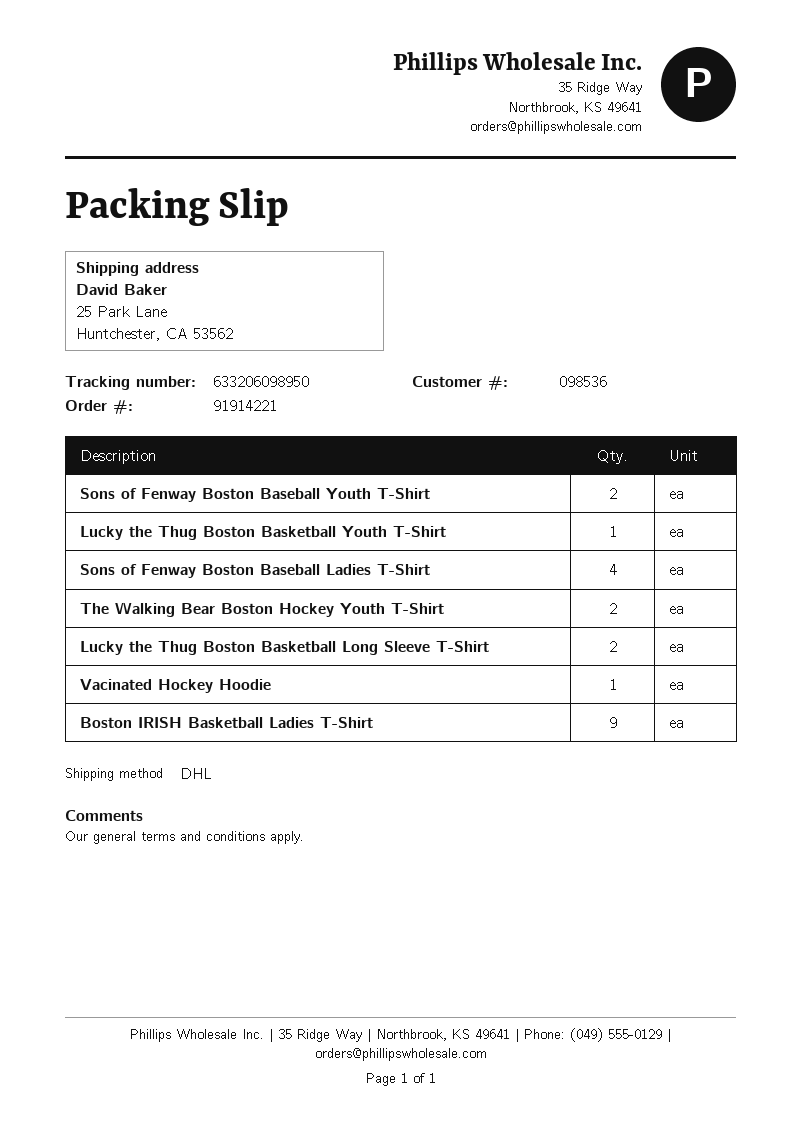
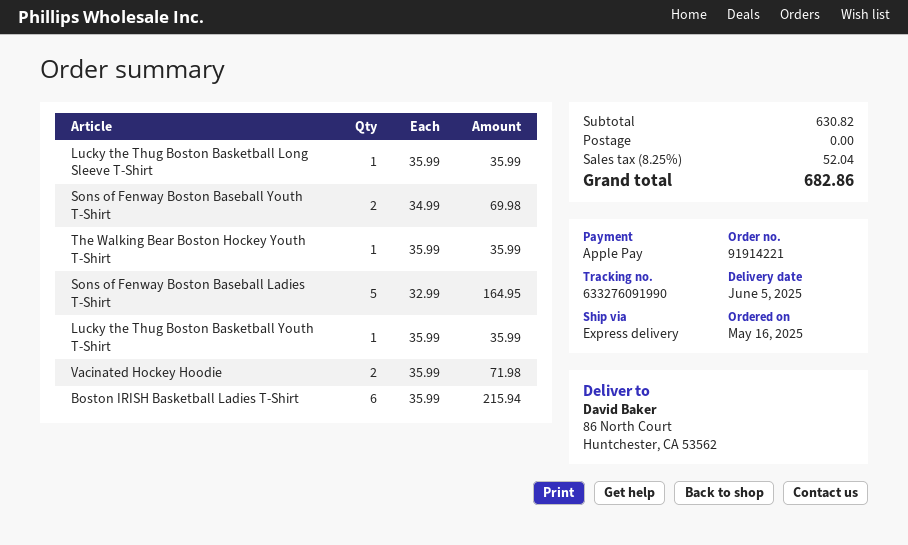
shipping method: DHL -> express
tracking number: 633206098950 -> 633276091990
ship to: 25 Park Lane, Huntchester, CA 53562 -> 86 North Court, Huntchester, CA 53562
Sons of Fenway Boston Baseball Ladies T-Shirt: 4 -> 5
The Walking Bear Boston Hockey Youth T-Shirt: 2 -> 1
Lucky the Thug Boston Basketball Long Sleeve T-Shirt: 2 -> 1
Vacinated Hockey Hoodie: 1 -> 2
Boston IRISH Basketball Ladies T-Shirt: 9 -> 6

